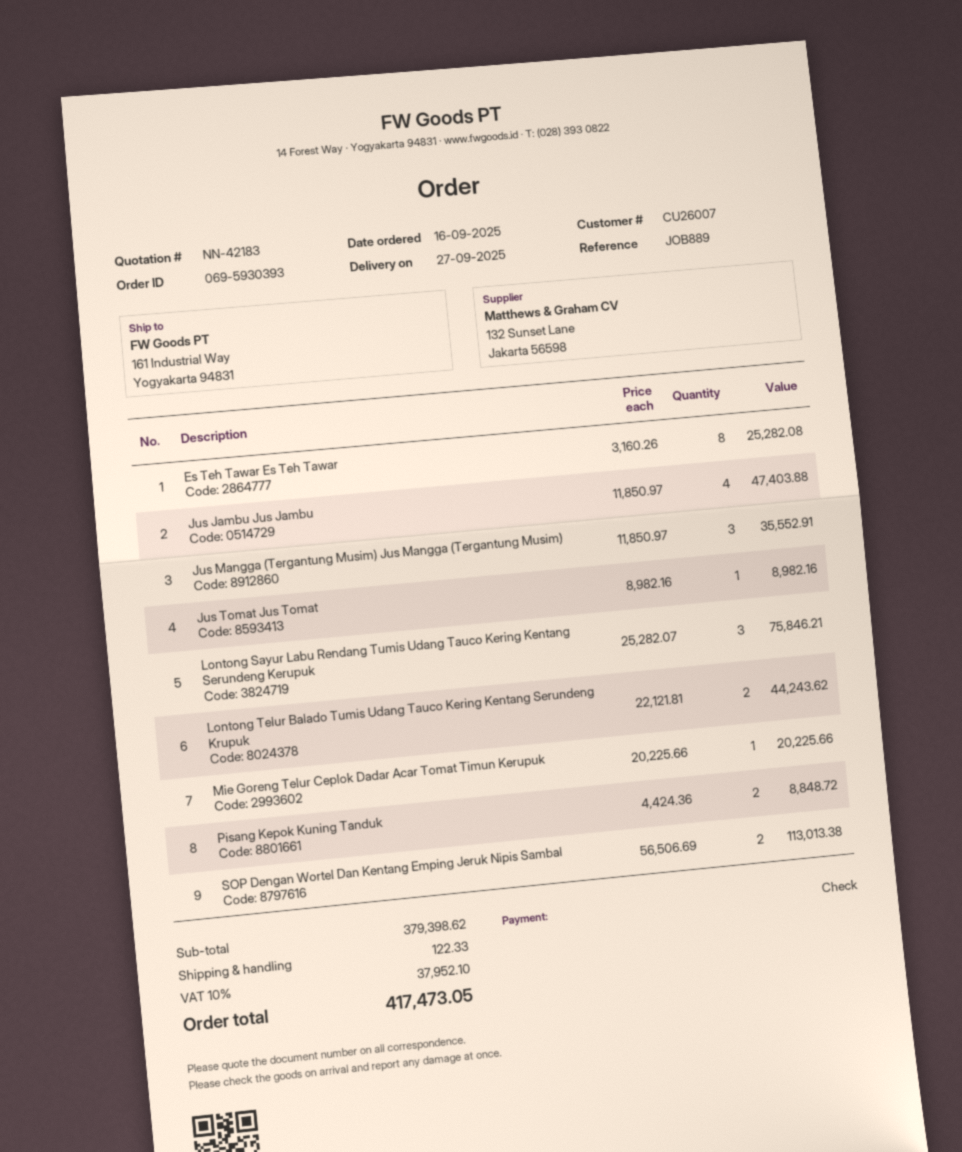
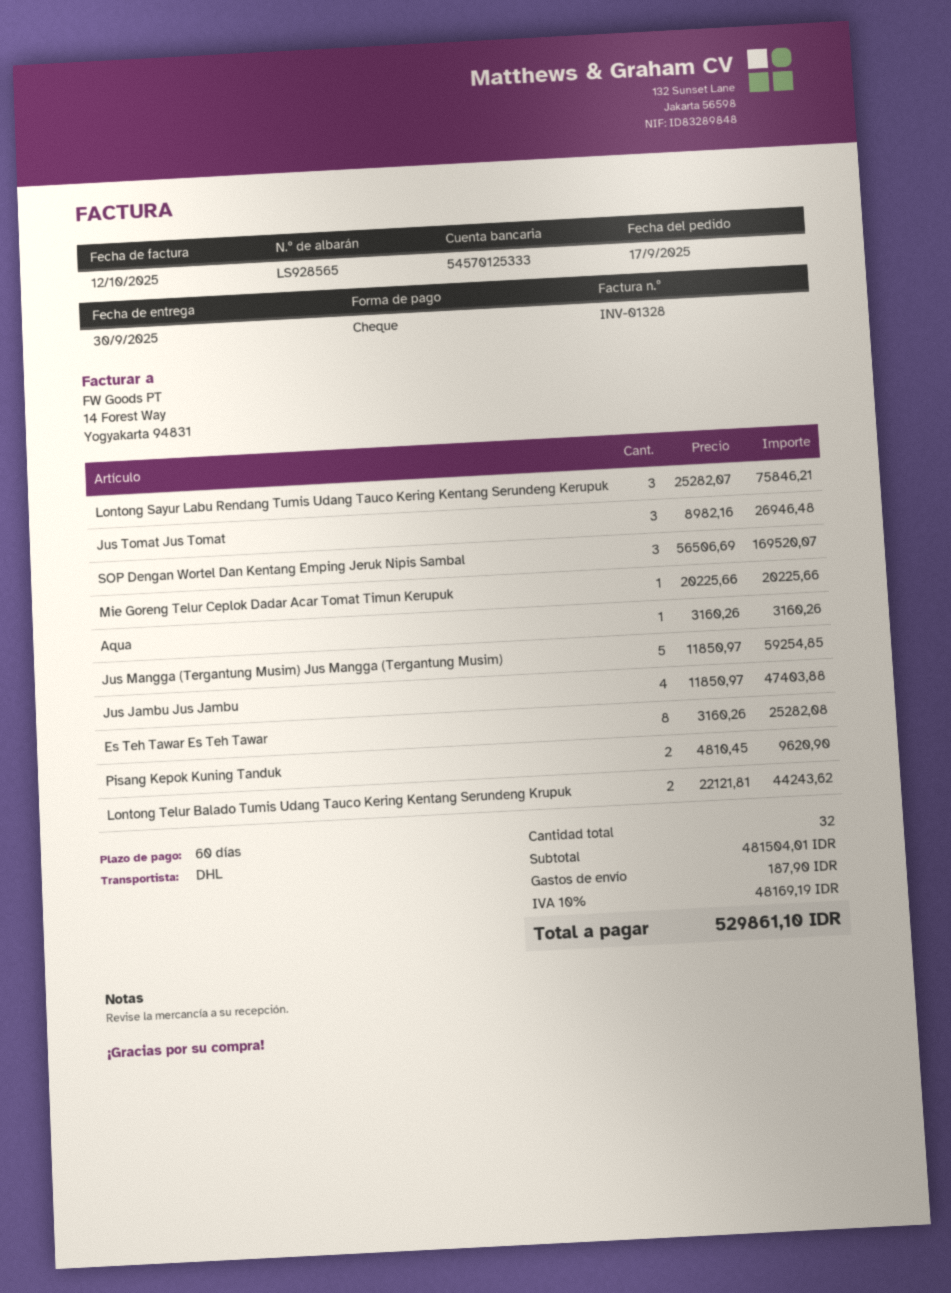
order date: 2025-09-16 -> 2025-09-17
delivery date: 2025-09-27 -> 2025-09-30
Jus Mangga (Tergantung Musim) Jus Mangga (Tergantung Musim): 3 x 11850.97 = 35552.91 -> 5 x 11850.97 = 59254.85
Jus Tomat Jus Tomat: 1 x 8982.16 = 8982.16 -> 3 x 8982.16 = 26946.48
Pisang Kepok Kuning Tanduk: 2 x 4424.36 = 8848.72 -> 2 x 4810.45 = 9620.90
SOP Dengan Wortel Dan Kentang Emping Jeruk Nipis Sambal: 2 x 56506.69 = 113013.38 -> 3 x 56506.69 = 169520.07
Aqua: none -> 1 x 3160.26 = 3160.26
subtotal: 379398.62 -> 481504.01
shipping: 122.33 -> 187.90
tax: 10% = 37952.10 -> 10% = 48169.19
total: 417473.05 -> 529861.10

